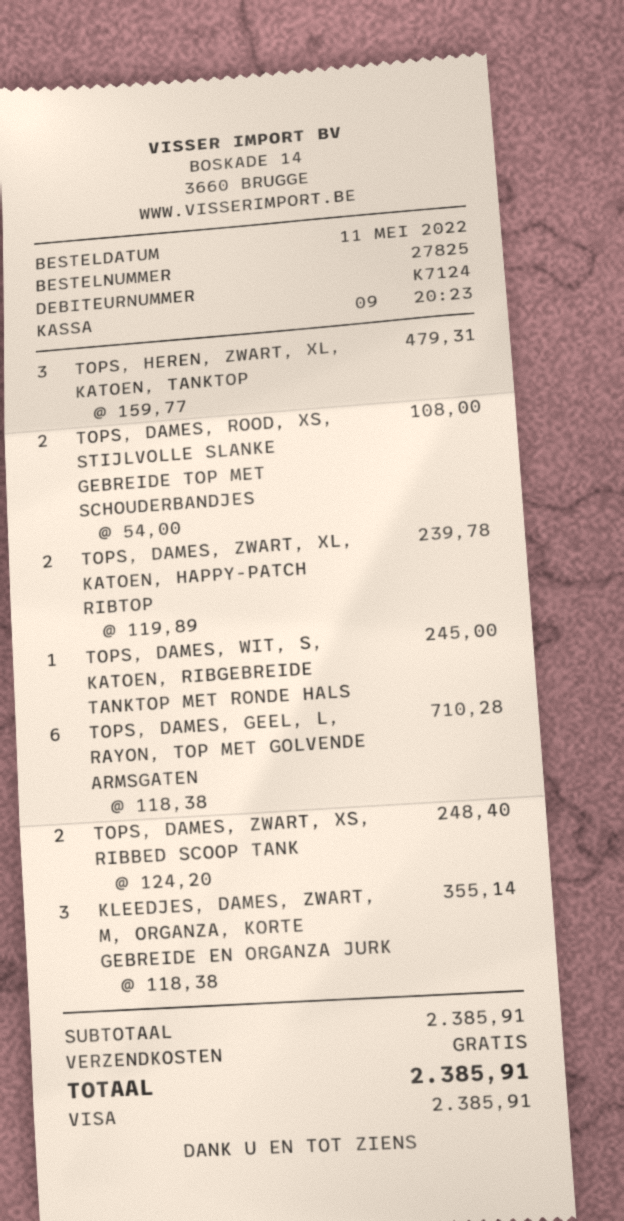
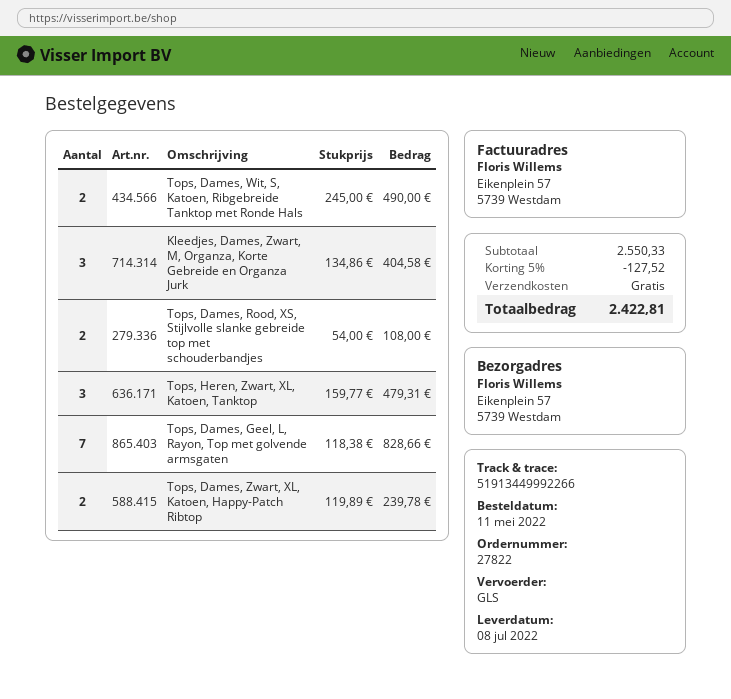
order number: 27825 -> 27822
TOPS, DAMES, WIT, S, KATOEN, RIBGEBREIDE TANKTOP MET RONDE HALS: 1 x 245.00 = 245.00 -> 2 x 245.00 = 490.00
TOPS, DAMES, GEEL, L, RAYON, TOP MET GOLVENDE ARMSGATEN: 6 x 118.38 = 710.28 -> 7 x 118.38 = 828.66
TOPS, DAMES, ZWART, XS, RIBBED SCOOP TANK: 2 x 124.20 = 248.40 -> none
KLEEDJES, DAMES, ZWART, M, ORGANZA, KORTE GEBREIDE EN ORGANZA JURK: 3 x 118.38 = 355.14 -> 3 x 134.86 = 404.58
subtotal: 2385.91 -> 2550.33
discount: none -> 5% = 127.52
total: 2385.91 -> 2422.81

